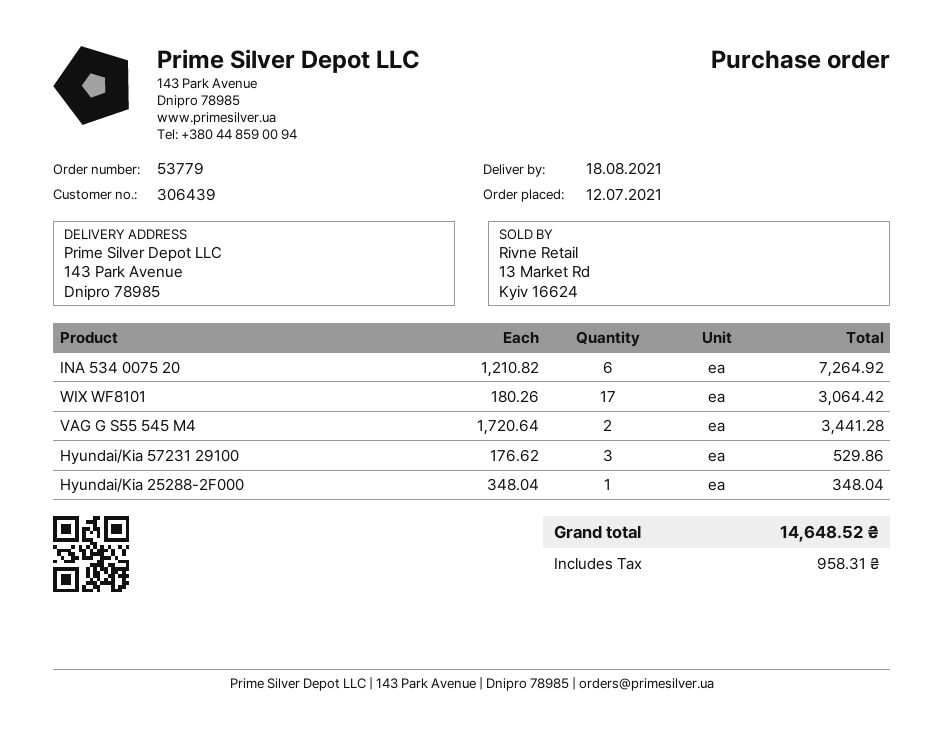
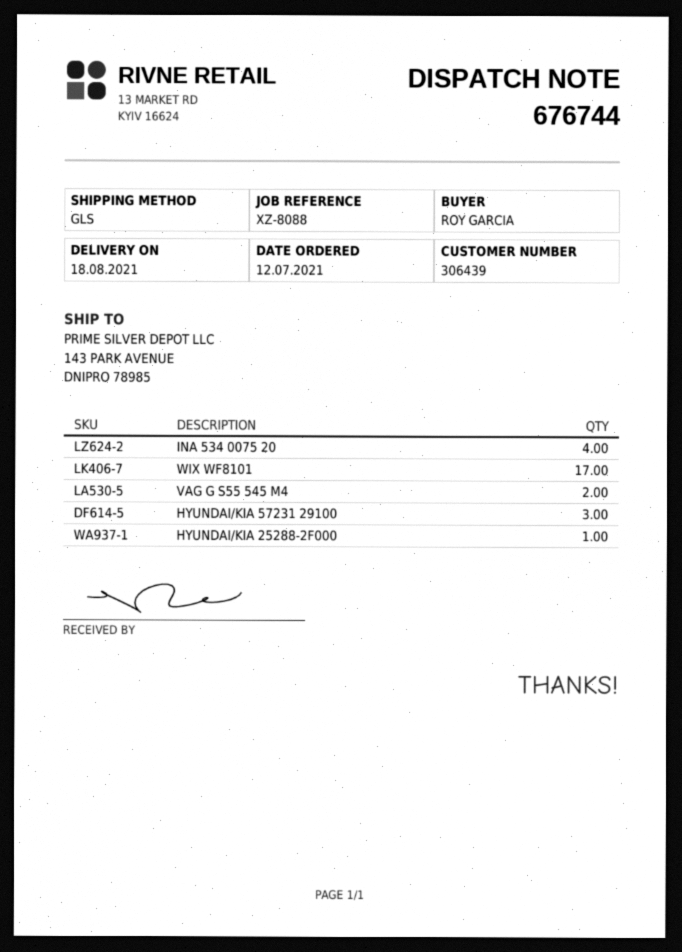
INA 534 0075 20: 6 -> 4

